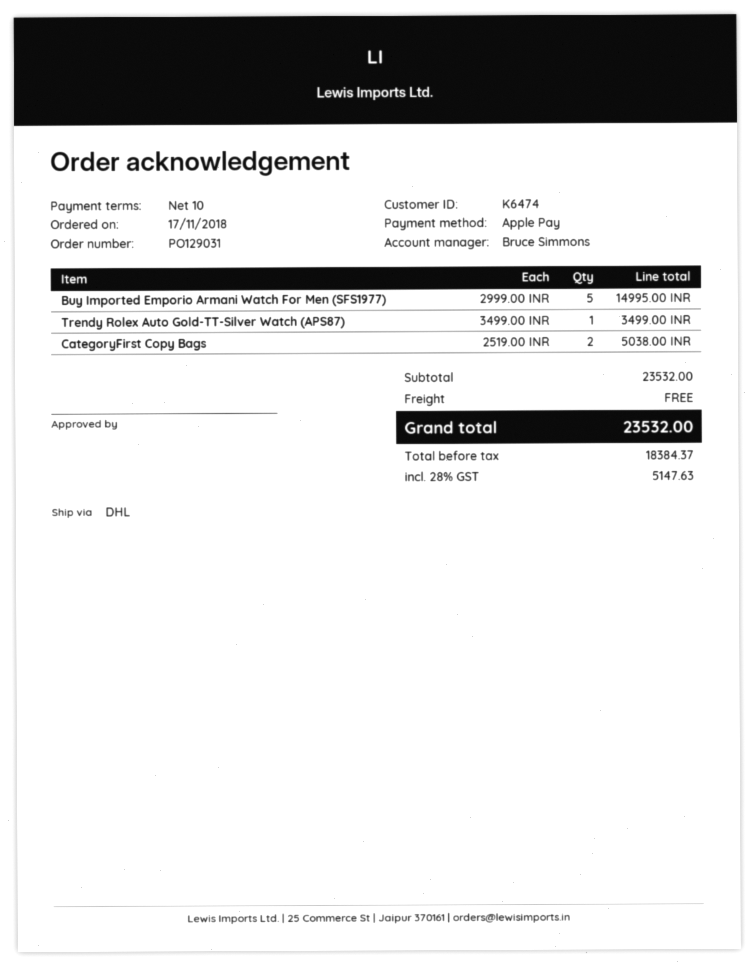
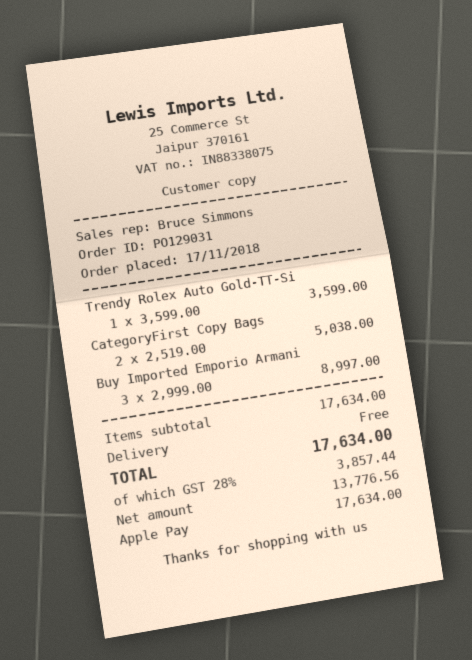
Buy Imported Emporio Armani Watch For Men (SFS1977): 5 x 2999.00 = 14995.00 -> 3 x 2999.00 = 8997.00
Trendy Rolex Auto Gold-TT-Silver Watch (APS87): 1 x 3499.00 = 3499.00 -> 1 x 3599.00 = 3599.00
subtotal: 23532.00 -> 17634.00
net: 18384.37 -> 13776.56
tax: 28% = 5147.63 -> 28% = 3857.44
total: 23532.00 -> 17634.00

